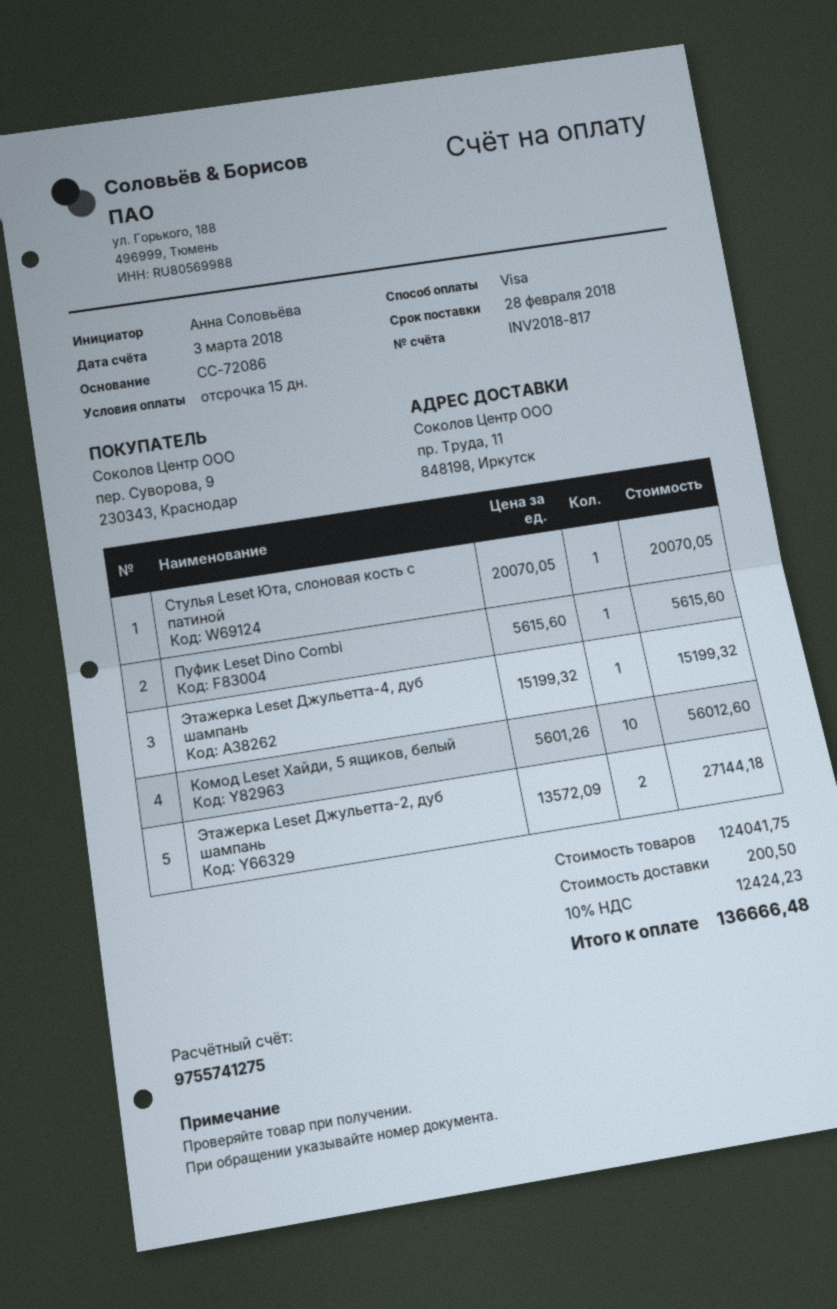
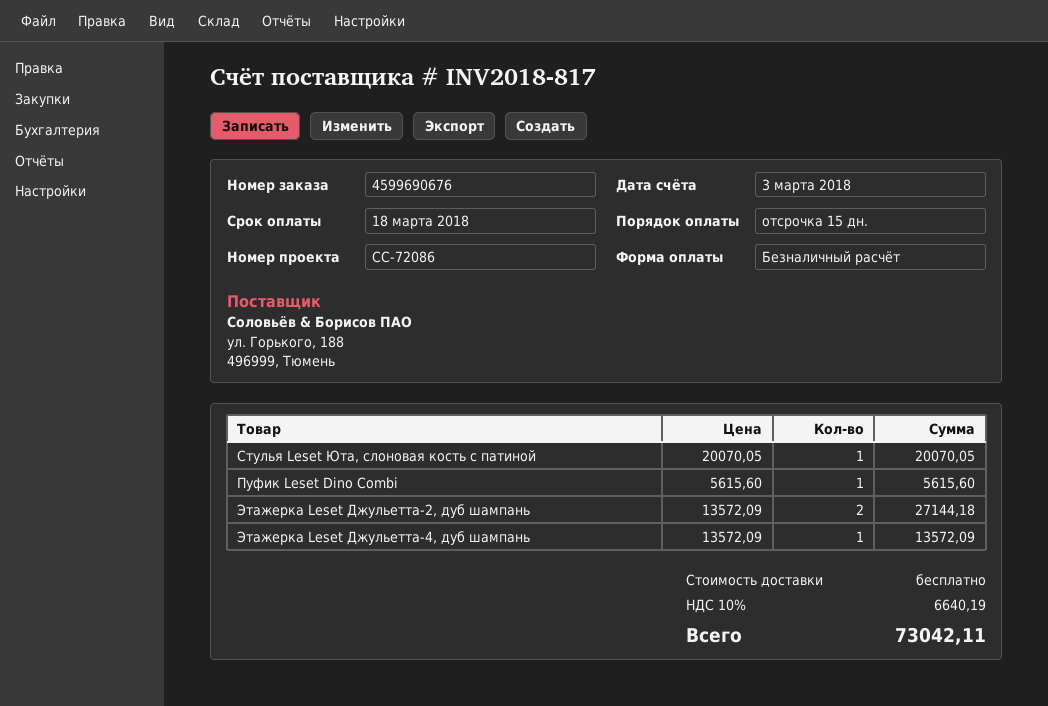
payment method: Visa -> bank transfer
Этажерка Leset Джульетта-4, дуб шампань: 1 x 15199.32 = 15199.32 -> 1 x 13572.09 = 13572.09
Комод Leset Хайди, 5 ящиков, белый: 10 x 5601.26 = 56012.60 -> none
shipping: 200.50 -> 0.00
tax: 10% = 12424.23 -> 10% = 6640.19
total: 136666.48 -> 73042.11

